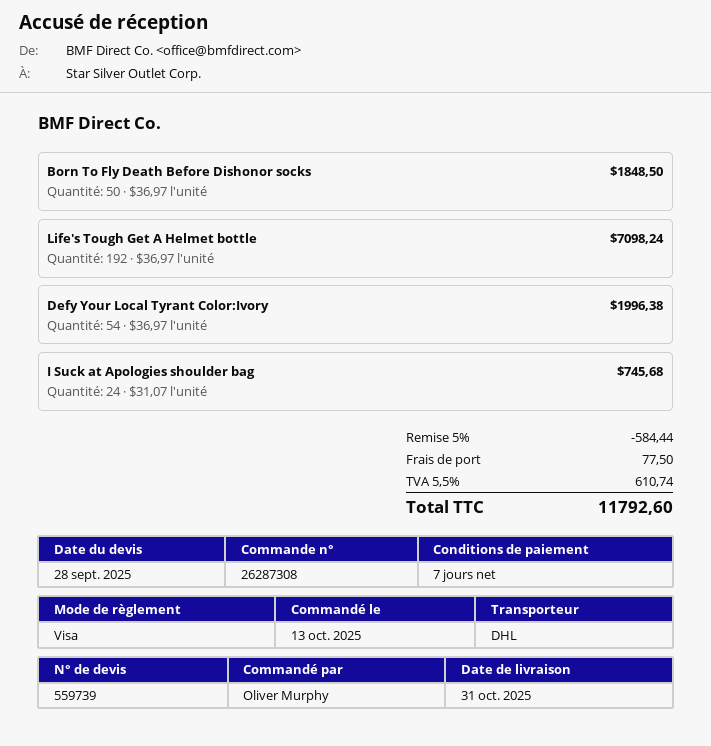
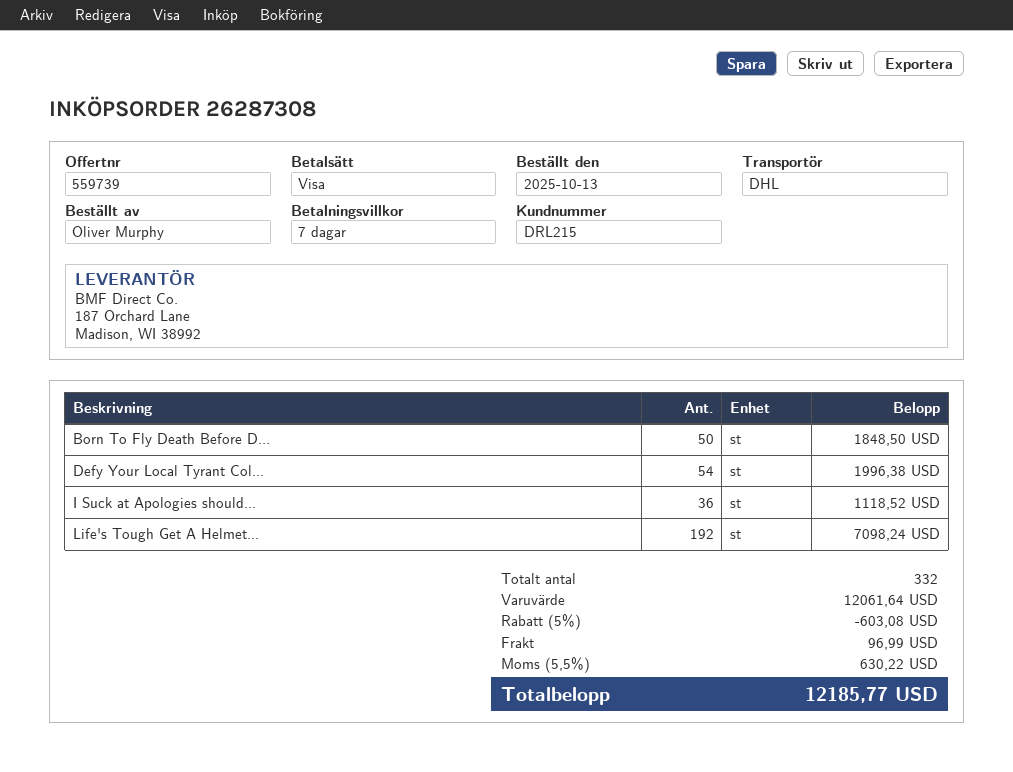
I Suck at Apologies shoulder bag: 24 for 745.68 -> 36 for 1118.52
discount: 5% = 584.44 -> 5% = 603.08
shipping: 77.50 -> 96.99
tax: 5.5% = 610.74 -> 5.5% = 630.22
total: 11792.60 -> 12185.77

